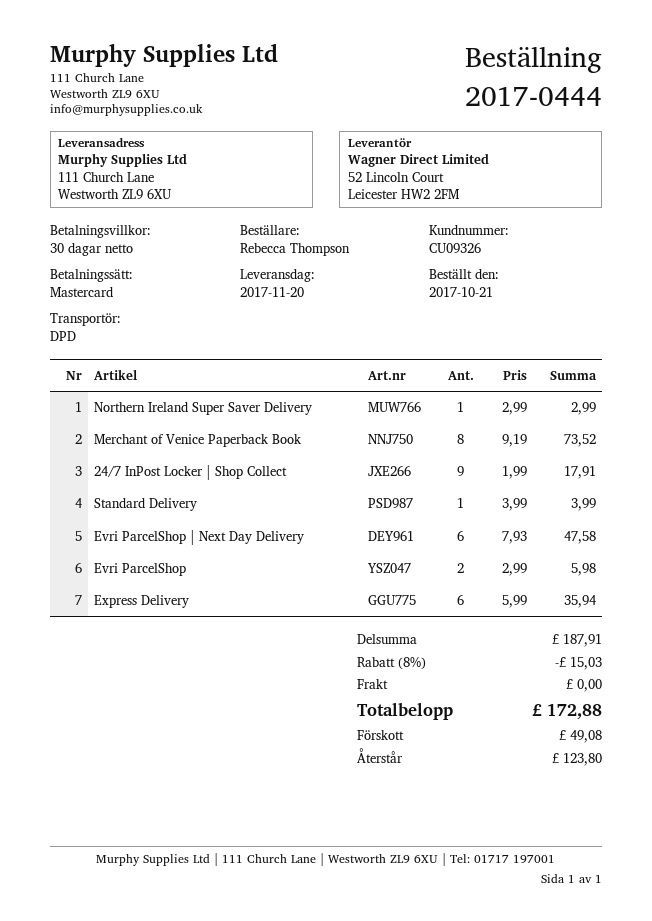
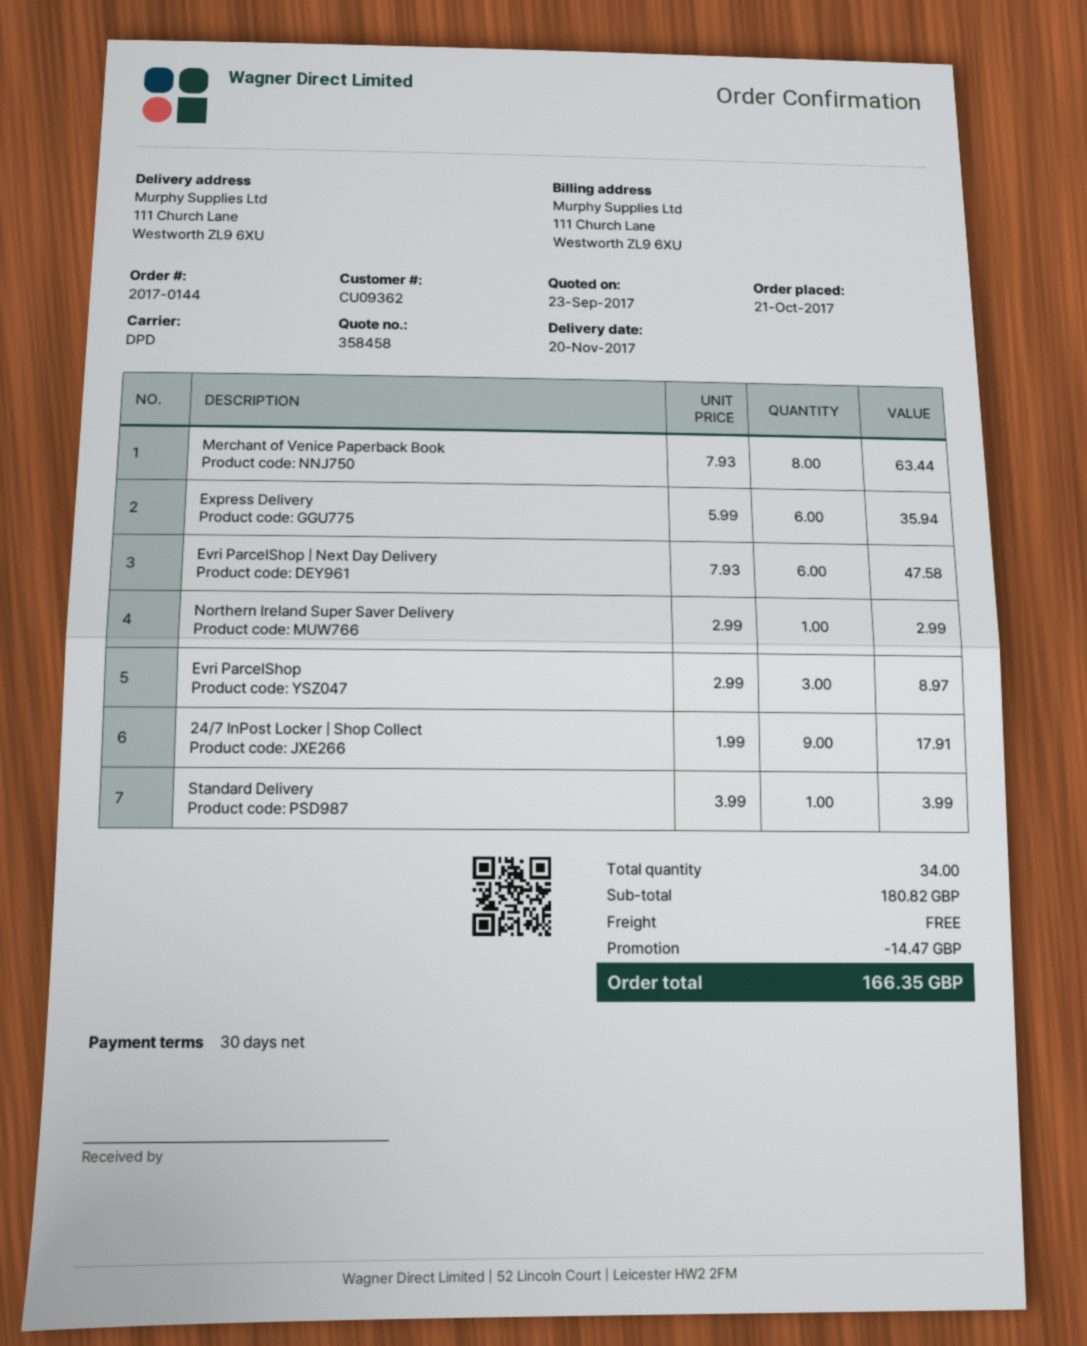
order number: 2017-0444 -> 2017-0144
customer number: CU09326 -> CU09362
Merchant of Venice Paperback Book: 8 x 9.19 = 73.52 -> 8 x 7.93 = 63.44
Evri ParcelShop: 2 x 2.99 = 5.98 -> 3 x 2.99 = 8.97
subtotal: 187.91 -> 180.82
discount: 15.03 -> 14.47
total: 172.88 -> 166.35

